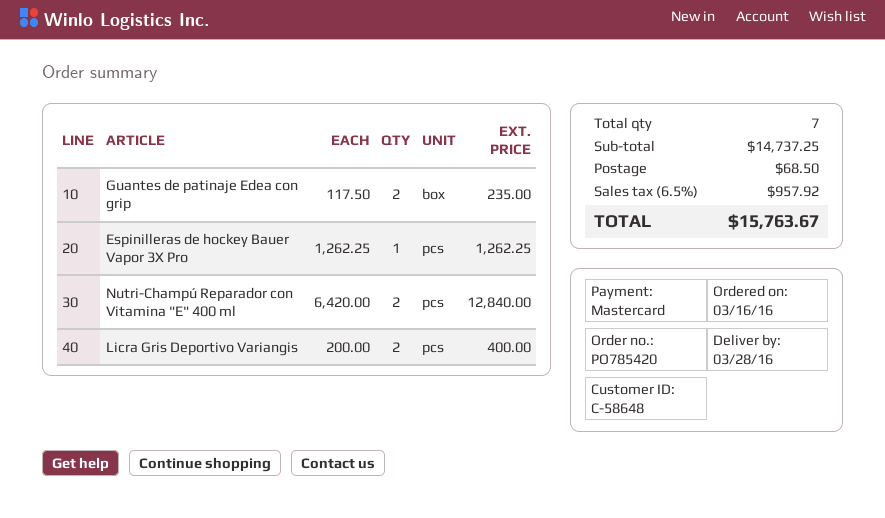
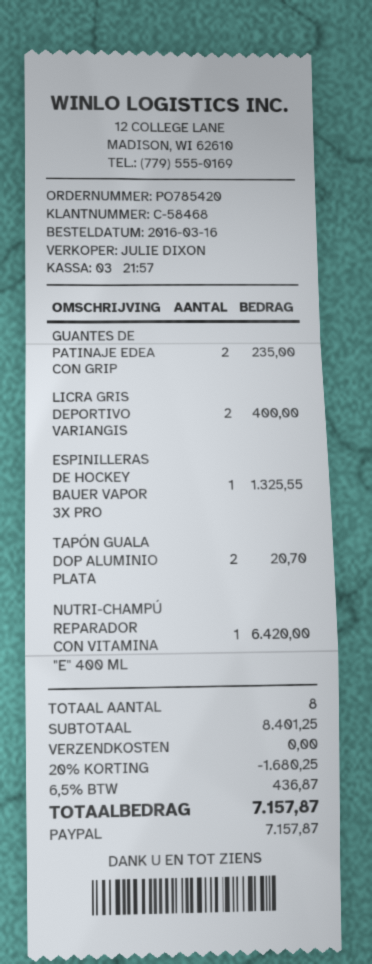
customer number: C-58648 -> C-58468
payment method: Mastercard -> PayPal
Espinilleras de hockey Bauer Vapor 3X Pro: 1 for 1262.25 -> 1 for 1325.55
Nutri-Champú Reparador con Vitamina "E" 400 ml: 2 for 12840.00 -> 1 for 6420.00
TAPÓN GUALA DOP ALUMINIO PLATA: none -> 2 for 20.70
total quantity: 7 -> 8
subtotal: 14737.25 -> 8401.25
discount: none -> 20% = 1680.25
shipping: 68.50 -> 0.00
tax: 6.5% = 957.92 -> 6.5% = 436.87
total: 15763.67 -> 7157.87

